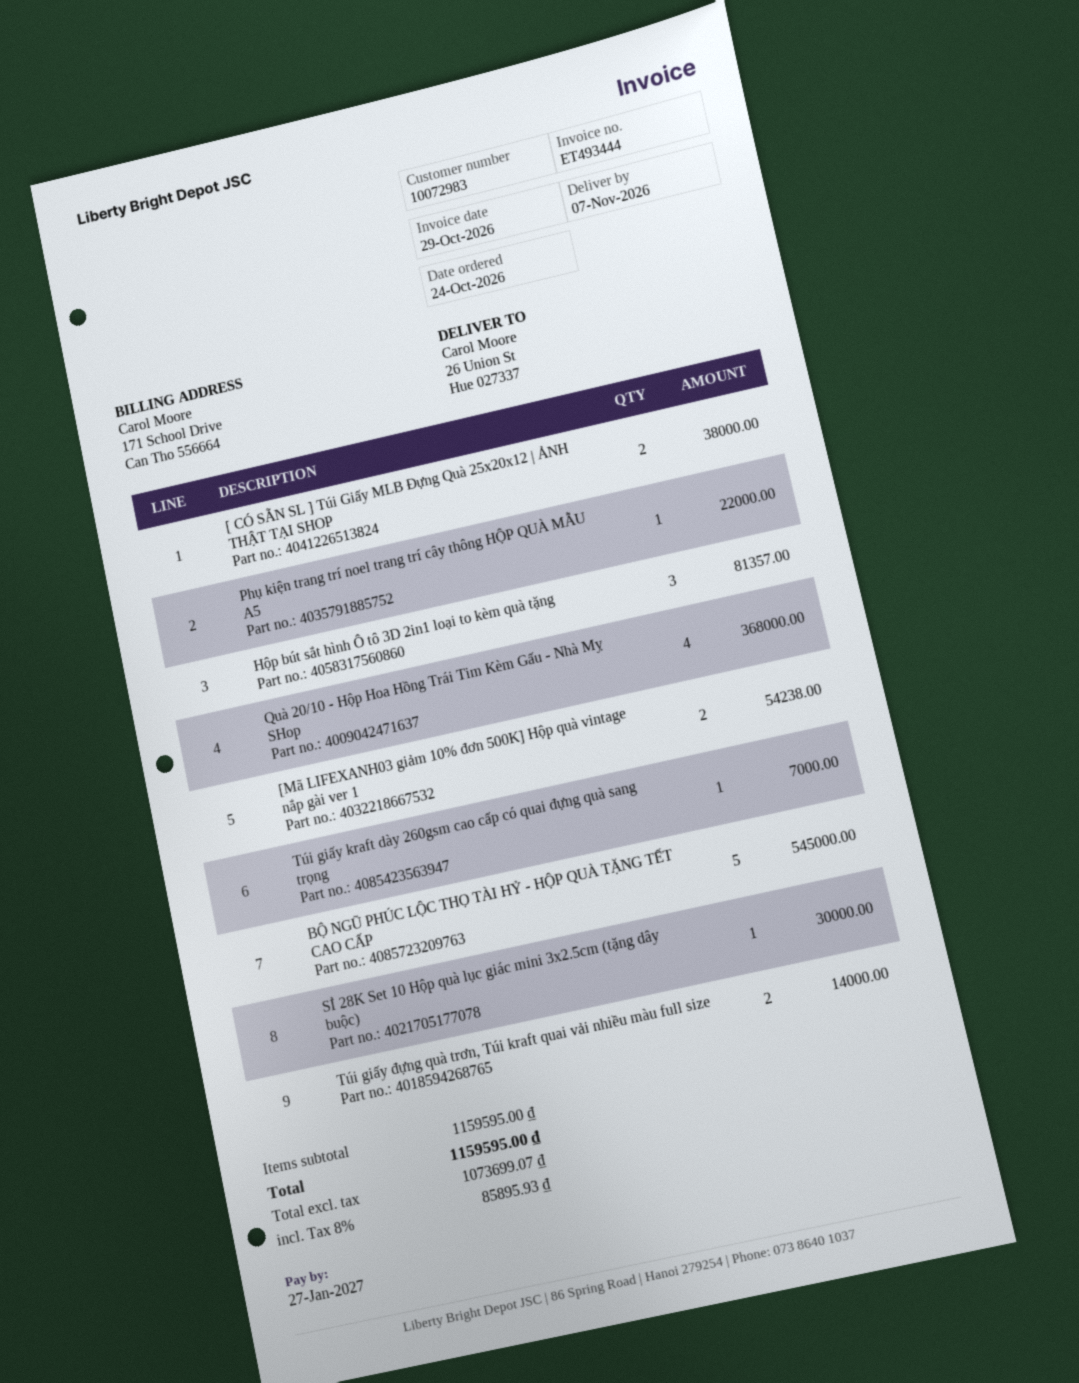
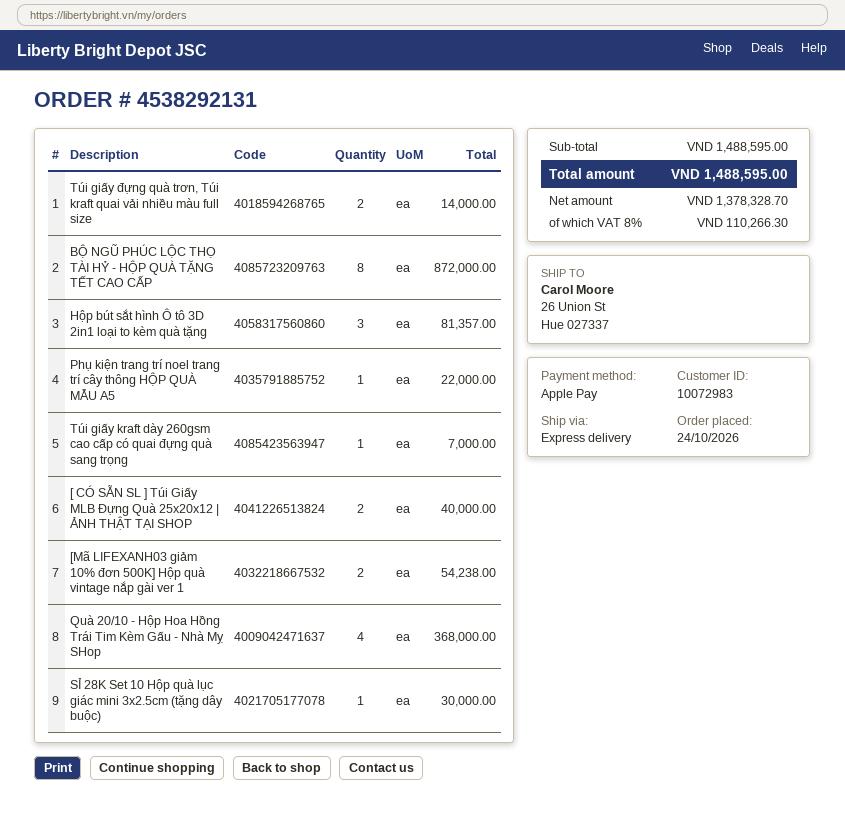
[ CÓ SẴN SL ] Túi Giấy MLB Đựng Quà 25x20x12 | ẢNH THẬT TẠI SHOP: 2 for 38000.00 -> 2 for 40000.00
BỘ NGŨ PHÚC LỘC THỌ TÀI HỶ - HỘP QUÀ TẶNG TẾT CAO CẤP: 5 for 545000.00 -> 8 for 872000.00
subtotal: 1159595.00 -> 1488595.00
net: 1073699.07 -> 1378328.70
tax: 8% = 85895.93 -> 8% = 110266.30
total: 1159595.00 -> 1488595.00

